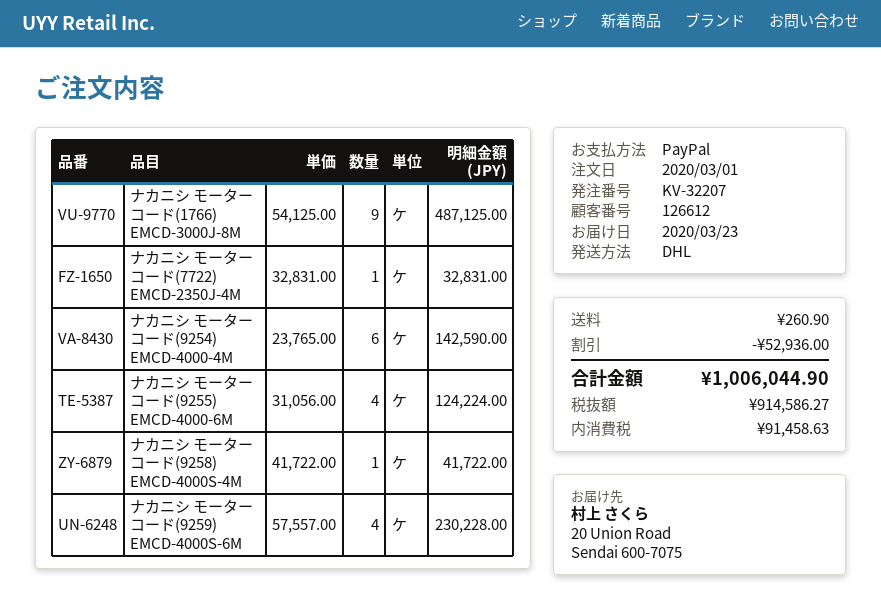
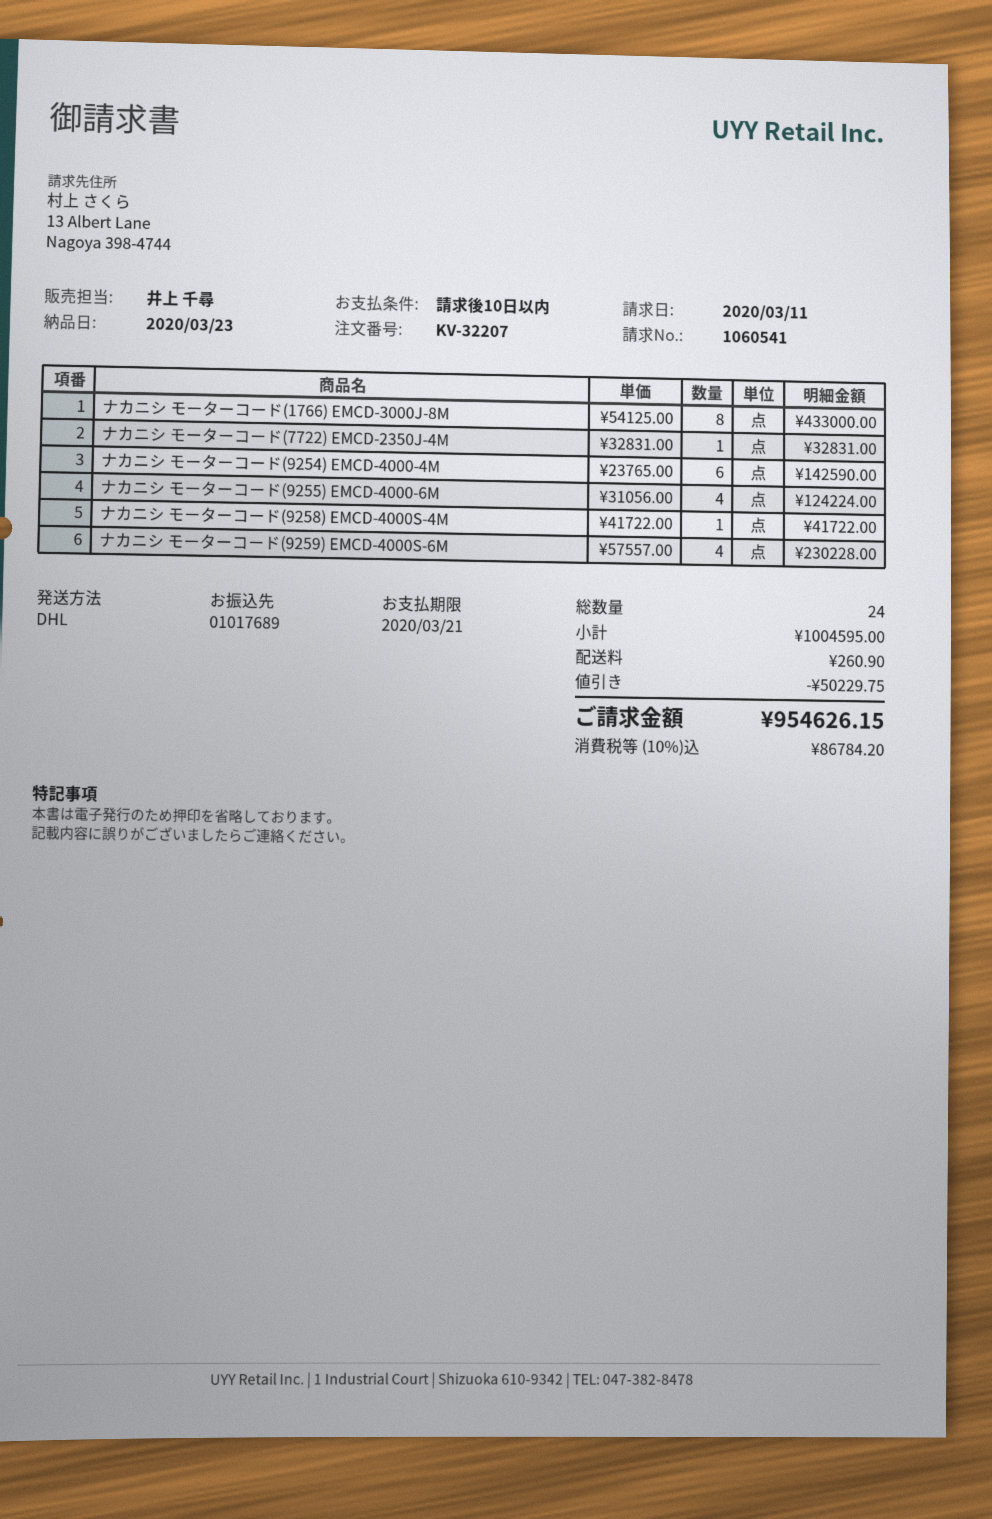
ナカニシ モーターコード(1766) EMCD-3000J-8M: 9 x 54125.00 = 487125.00 -> 8 x 54125.00 = 433000.00
discount: 52936.00 -> 50229.75
tax: 91458.63 -> 86784.20
total: 1006044.90 -> 954626.15

